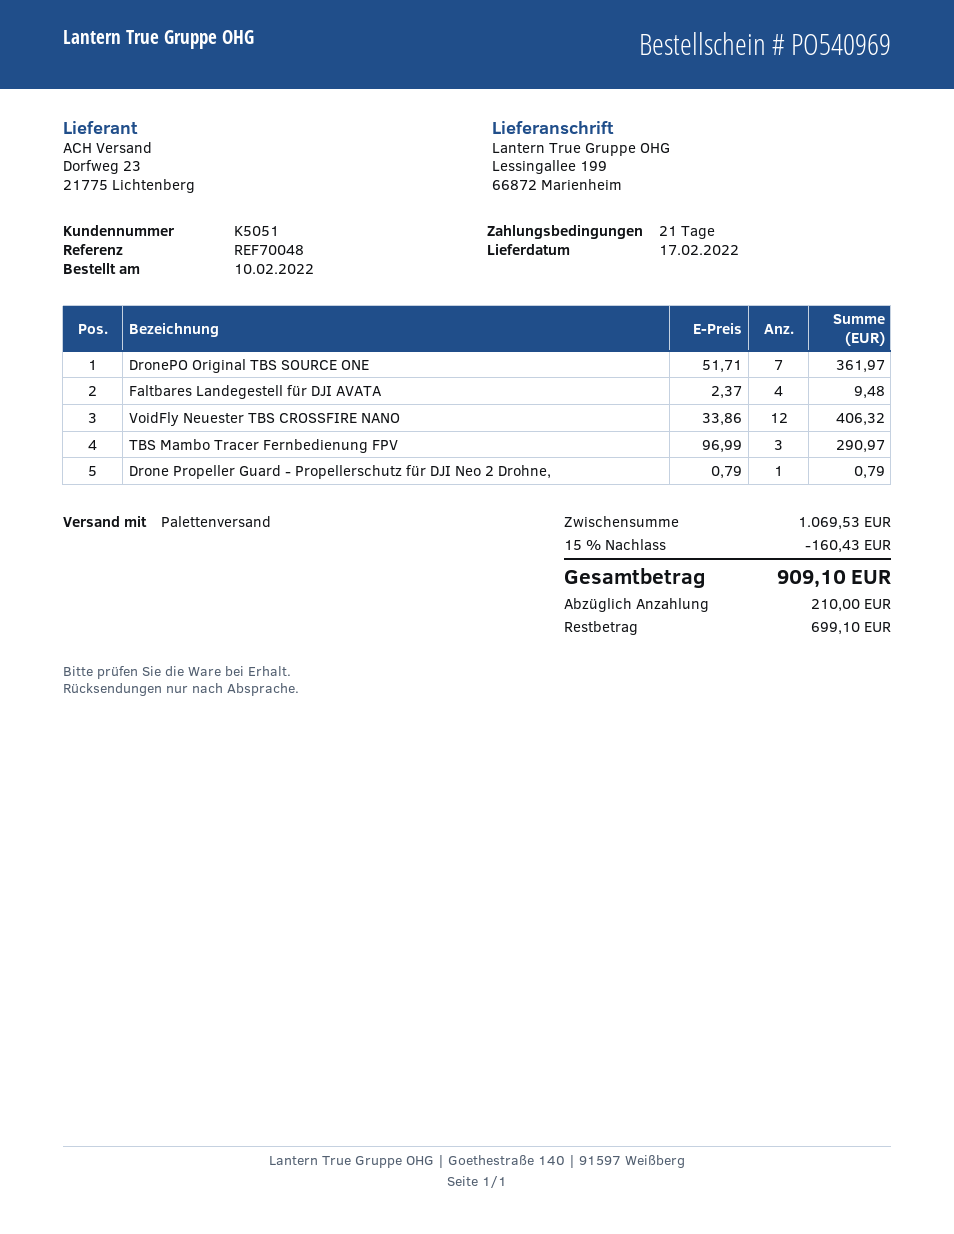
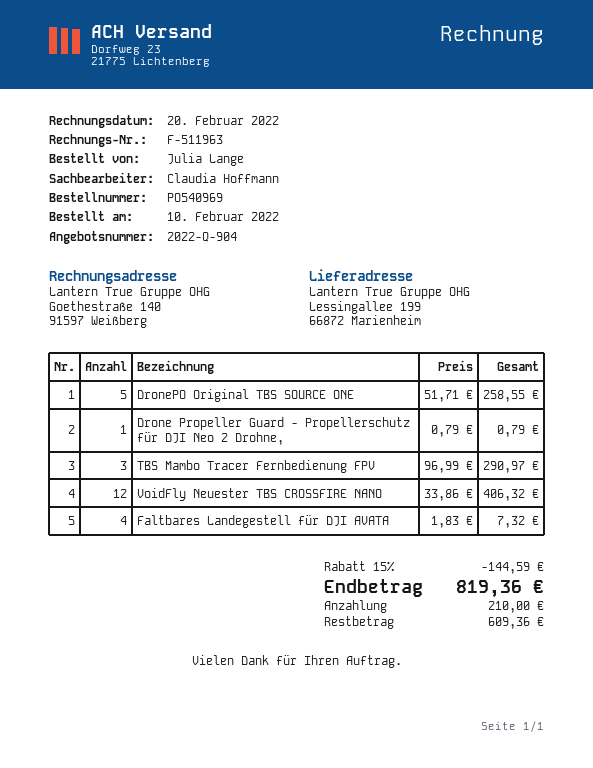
DronePO Original TBS SOURCE ONE: 7 x 51.71 = 361.97 -> 5 x 51.71 = 258.55
Faltbares Landegestell für DJI AVATA: 4 x 2.37 = 9.48 -> 4 x 1.83 = 7.32
discount: 15% = 160.43 -> 15% = 144.59
total: 909.10 -> 819.36
balance: 699.10 -> 609.36

